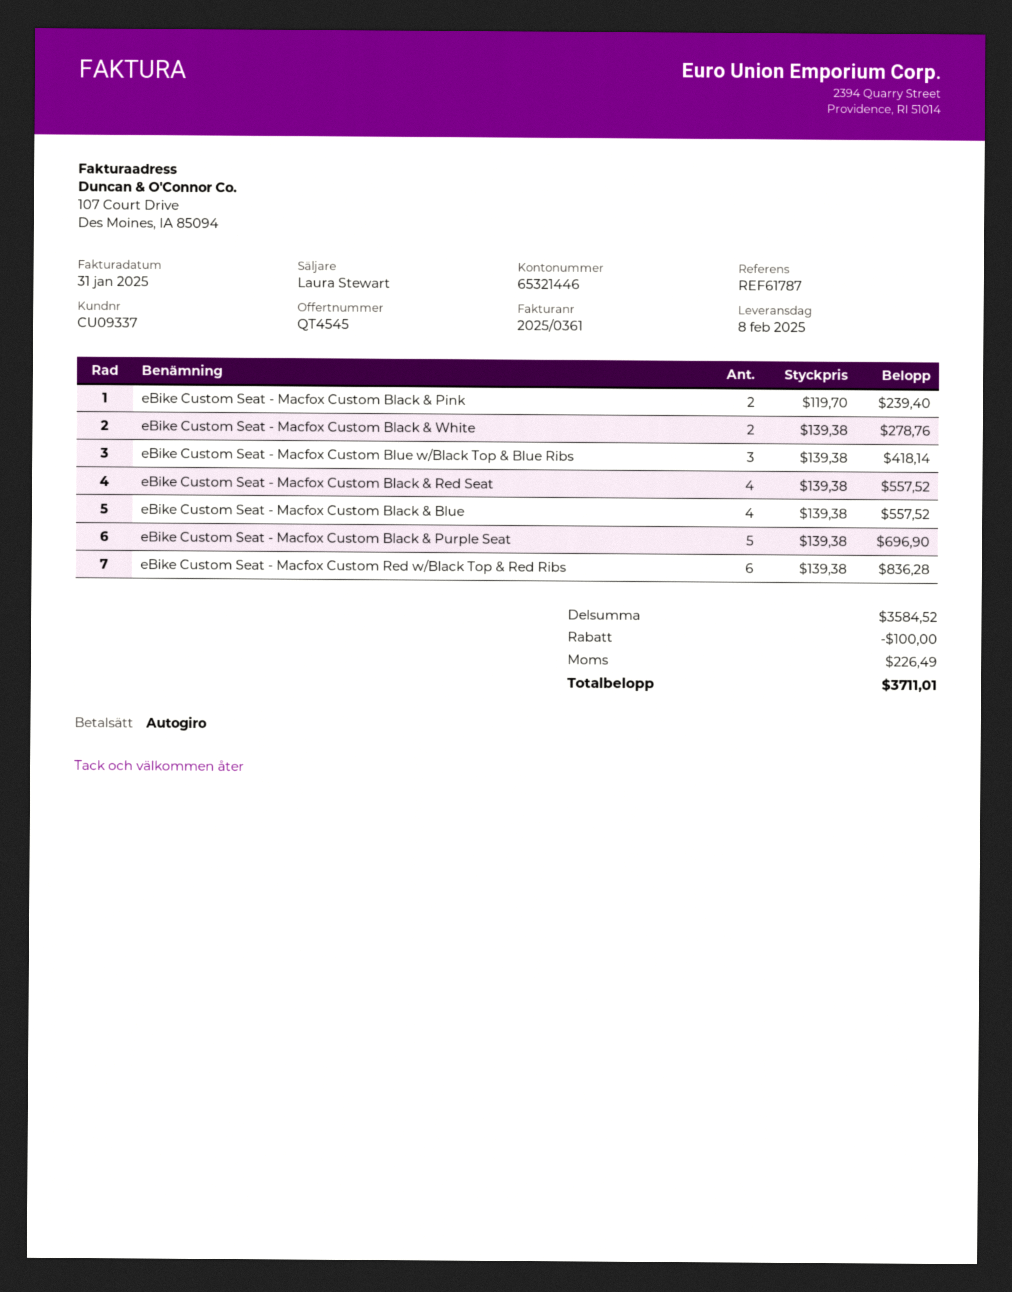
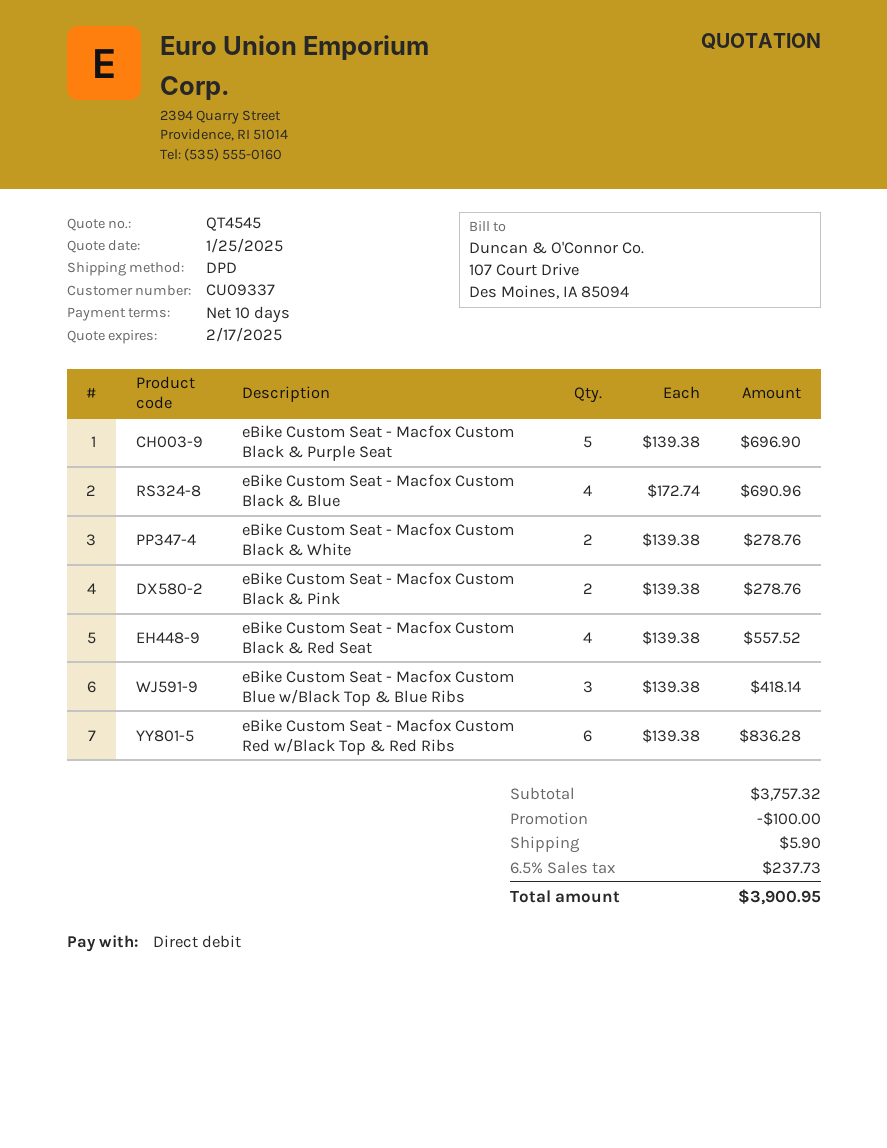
eBike Custom Seat - Macfox Custom Black & Pink: 2 x 119.70 = 239.40 -> 2 x 139.38 = 278.76
eBike Custom Seat - Macfox Custom Black & Blue: 4 x 139.38 = 557.52 -> 4 x 172.74 = 690.96
subtotal: 3584.52 -> 3757.32
shipping: none -> 5.90
tax: 226.49 -> 237.73
total: 3711.01 -> 3900.95

